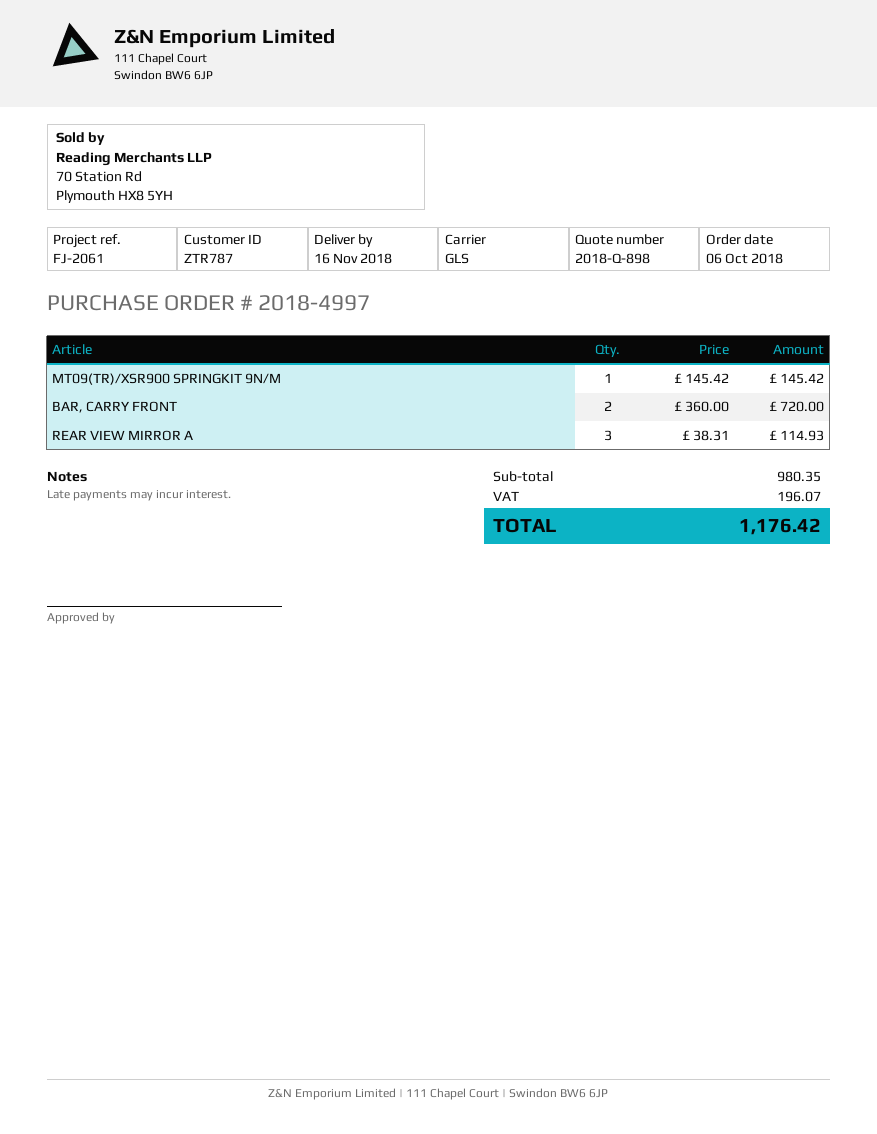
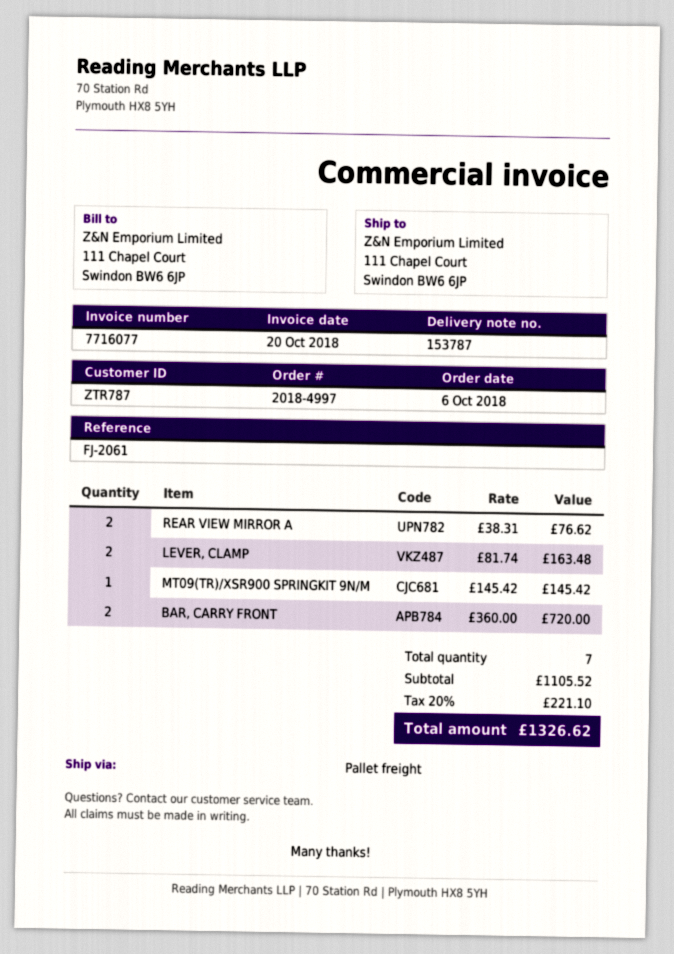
shipping method: GLS -> pallet freight
REAR VIEW MIRROR A: 3 x 38.31 = 114.93 -> 2 x 38.31 = 76.62
LEVER, CLAMP: none -> 2 x 81.74 = 163.48
subtotal: 980.35 -> 1105.52
tax: 196.07 -> 221.10
total: 1176.42 -> 1326.62

